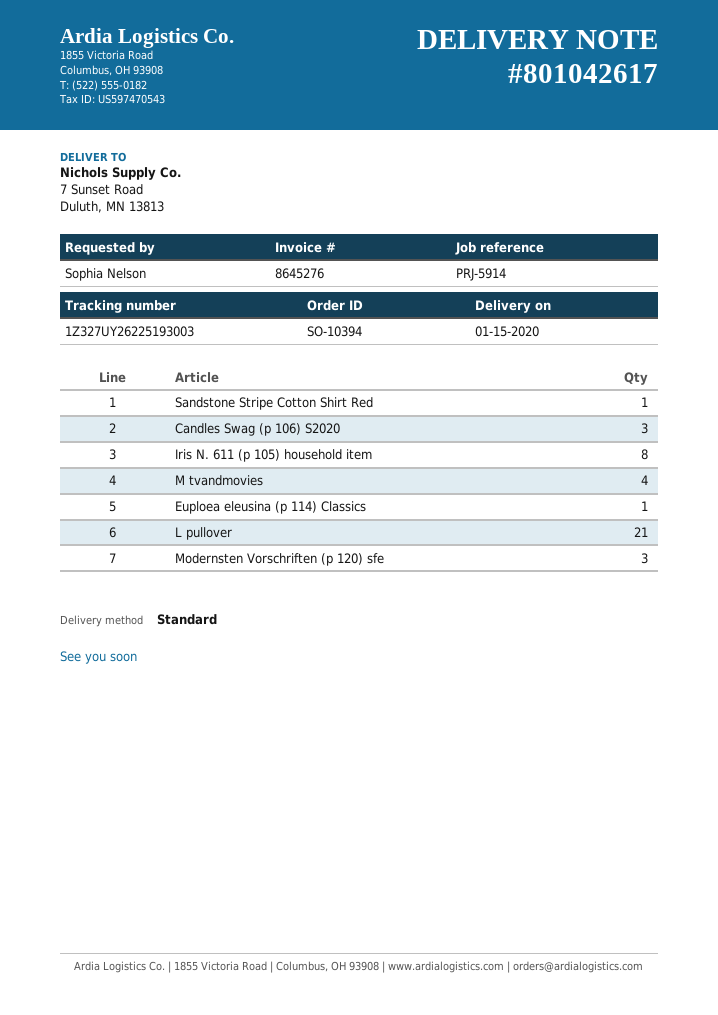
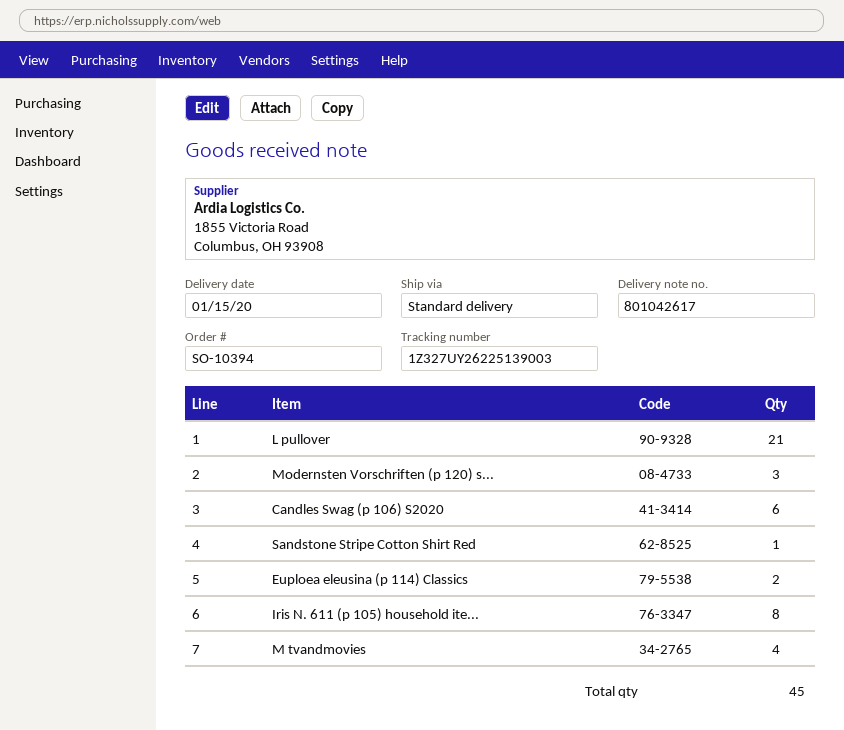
tracking number: 1Z327UY26225193003 -> 1Z327UY26225139003
Candles Swag (p 106) S2020: 3 -> 6
Euploea eleusina (p 114) Classics: 1 -> 2

